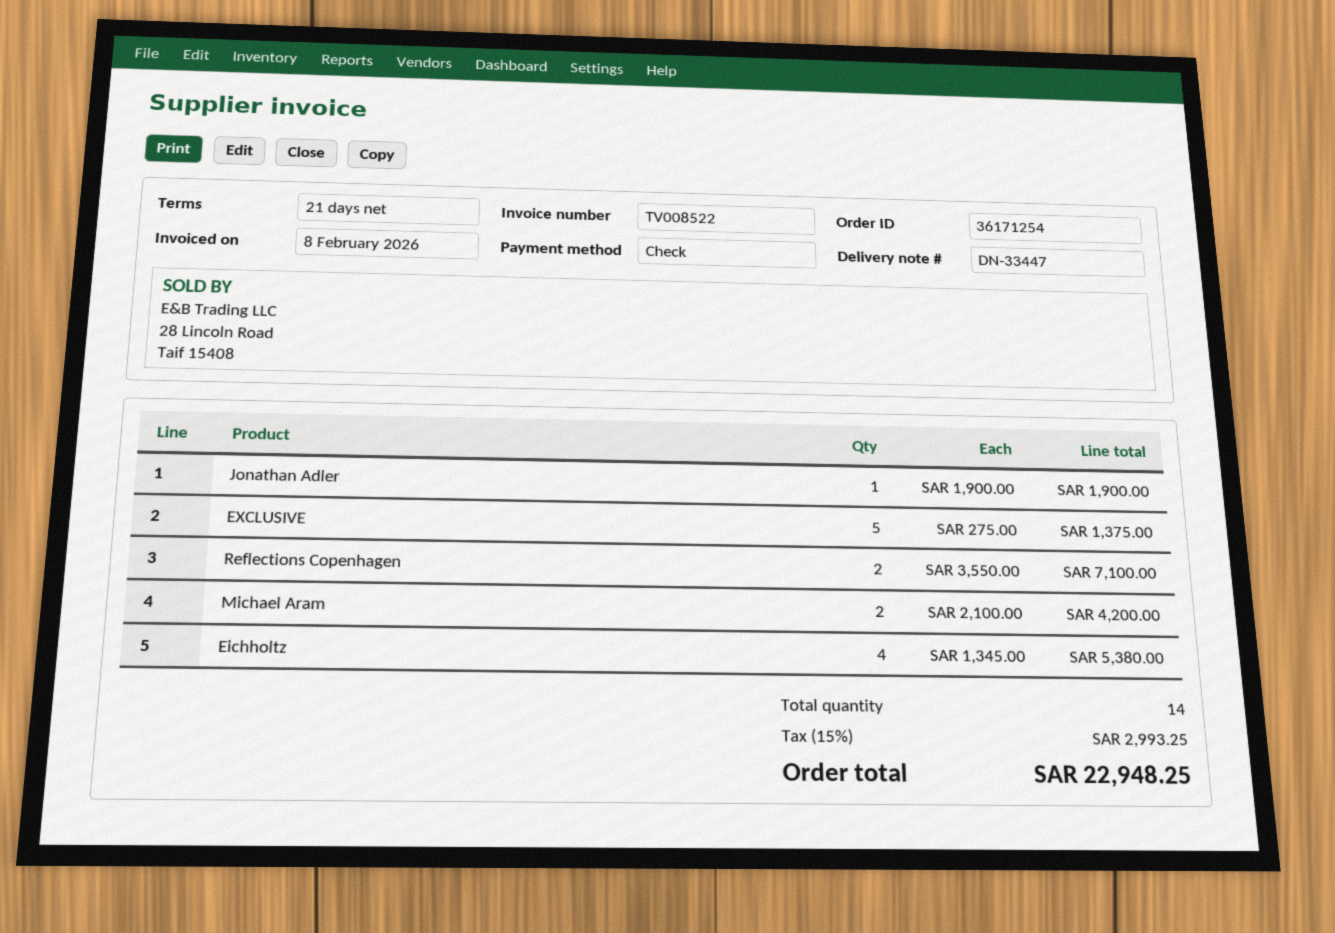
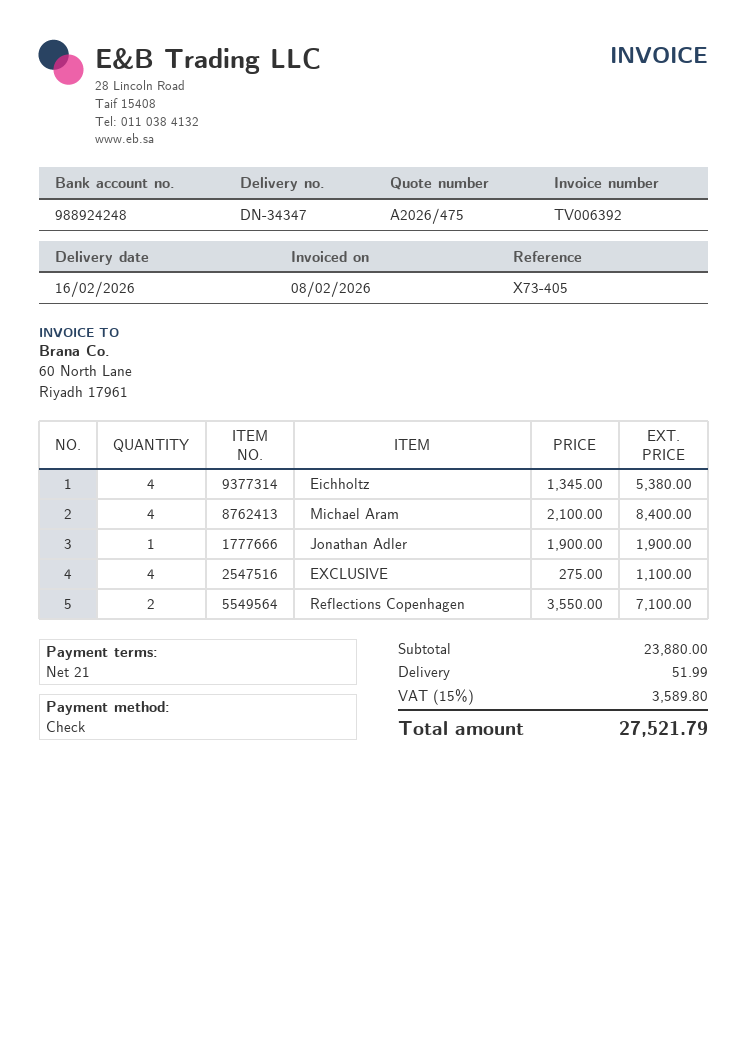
delivery note number: DN-33447 -> DN-34347
invoice number: TV008522 -> TV006392
EXCLUSIVE: 5 x 275.00 = 1375.00 -> 4 x 275.00 = 1100.00
Michael Aram: 2 x 2100.00 = 4200.00 -> 4 x 2100.00 = 8400.00
shipping: none -> 51.99
tax: 15% = 2993.25 -> 15% = 3589.80
total: 22948.25 -> 27521.79

